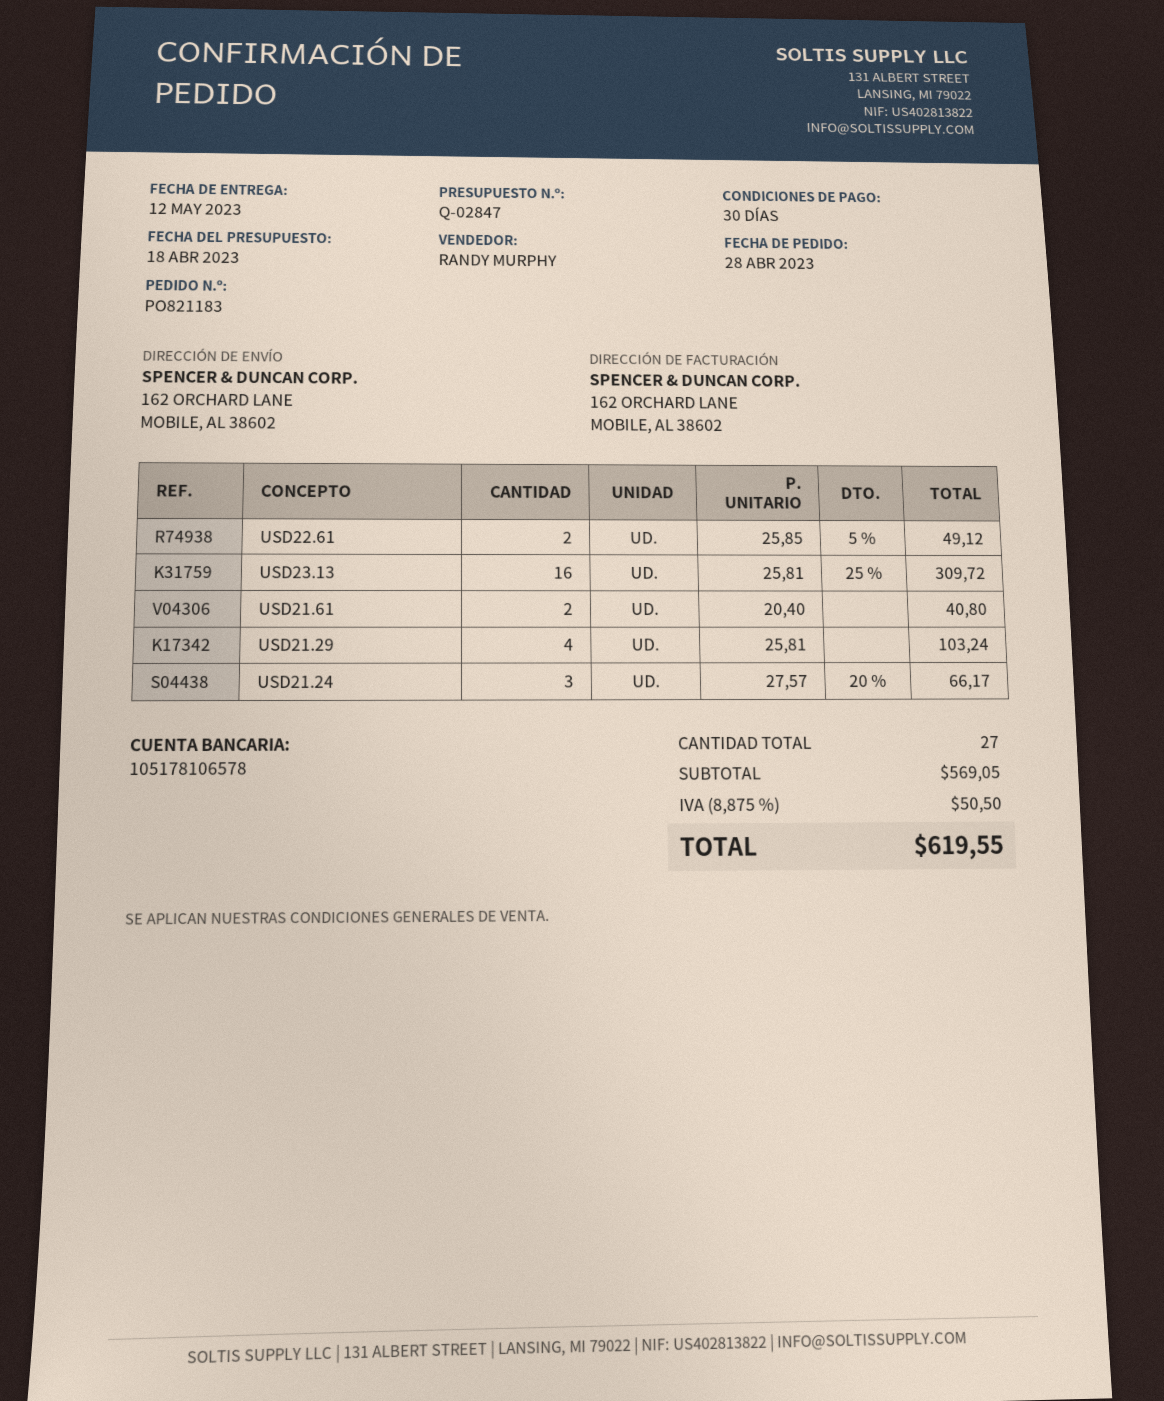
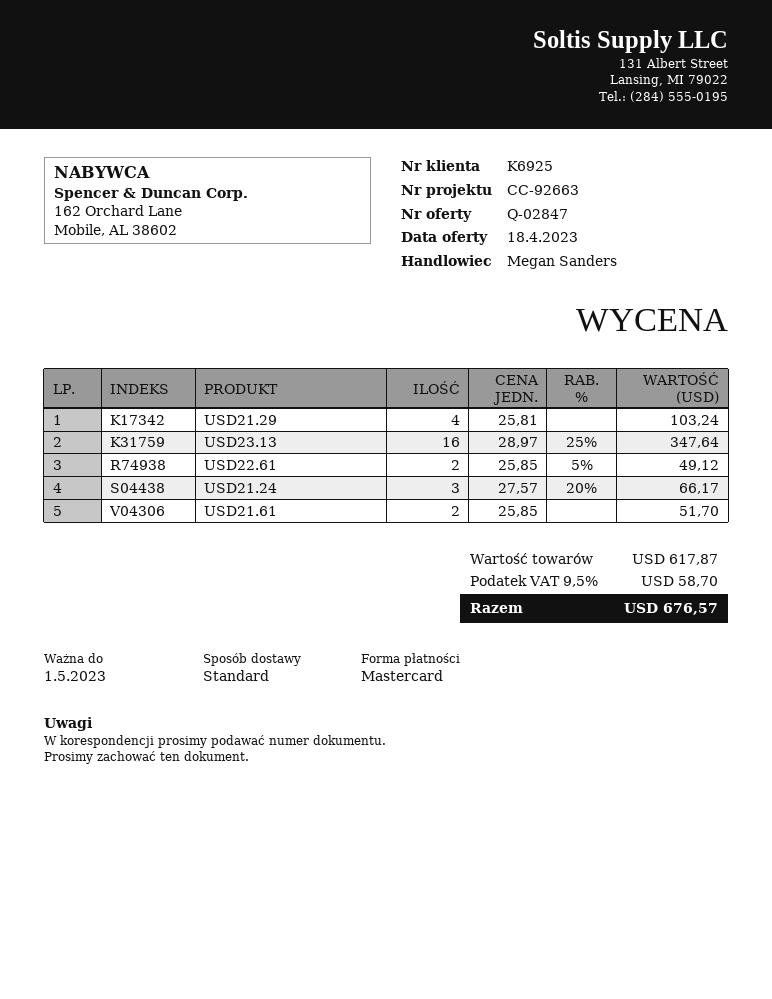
sales rep: RANDY MURPHY -> Megan Sanders
USD23.13: 16 x 25.81 - 25% = 309.72 -> 16 x 28.97 - 25% = 347.64
USD21.61: 2 x 20.40 = 40.80 -> 2 x 25.85 = 51.70
subtotal: 569.05 -> 617.87
tax: 8.875% = 50.50 -> 9.5% = 58.70
total: 619.55 -> 676.57

